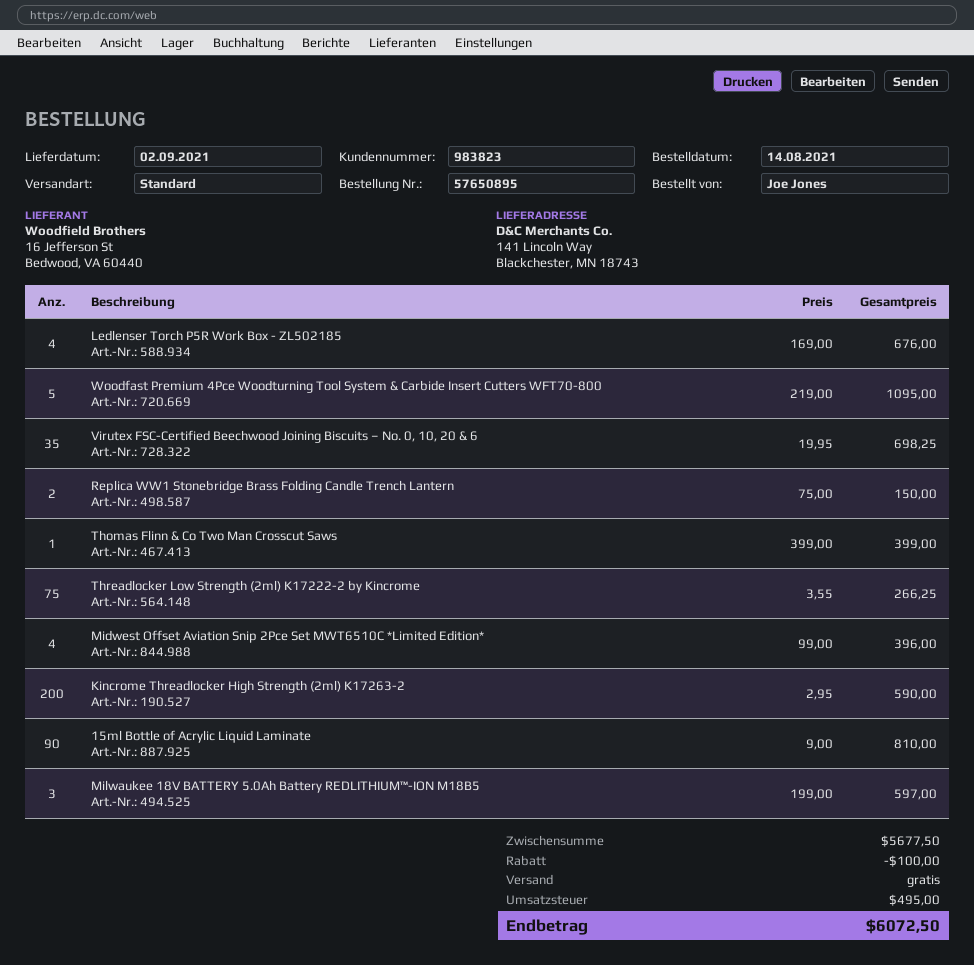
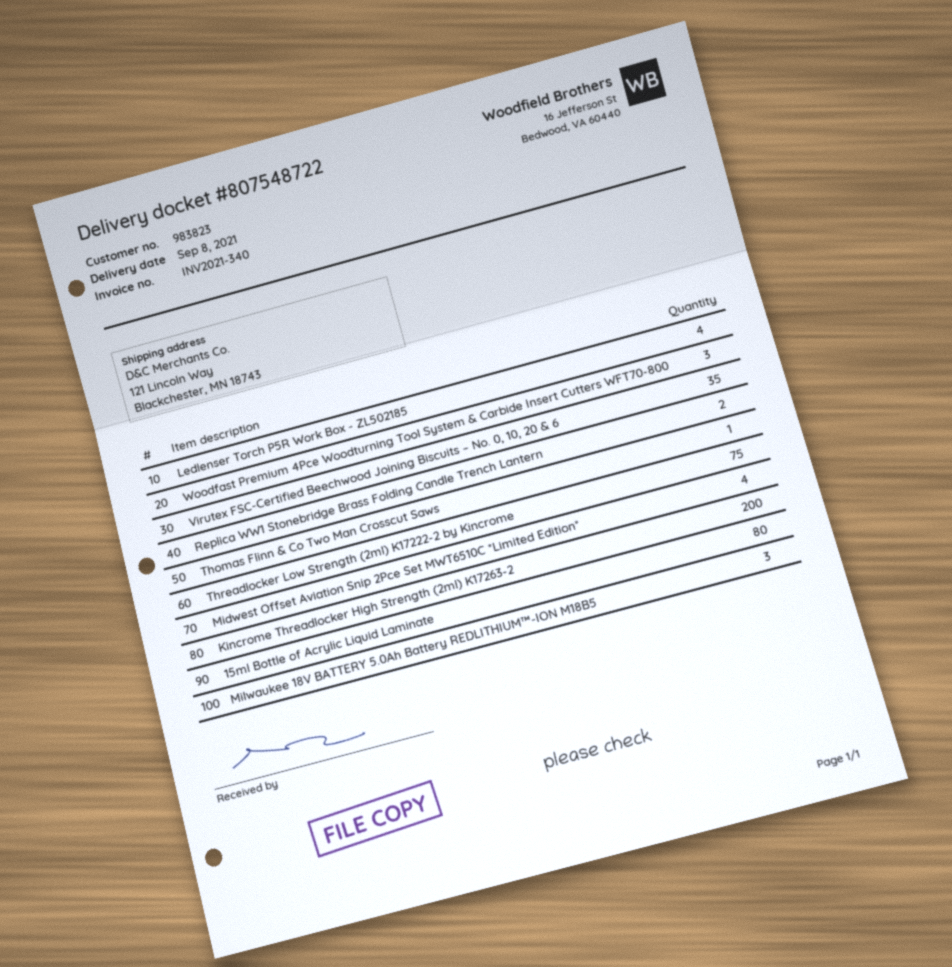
delivery date: 2021-09-02 -> 2021-09-08
ship to: 141 Lincoln Way, Blackchester, MN 18743 -> 121 Lincoln Way, Blackchester, MN 18743
Woodfast Premium 4Pce Woodturning Tool System & Carbide Insert Cutters WFT70-800: 5 -> 3
15ml Bottle of Acrylic Liquid Laminate: 90 -> 80

